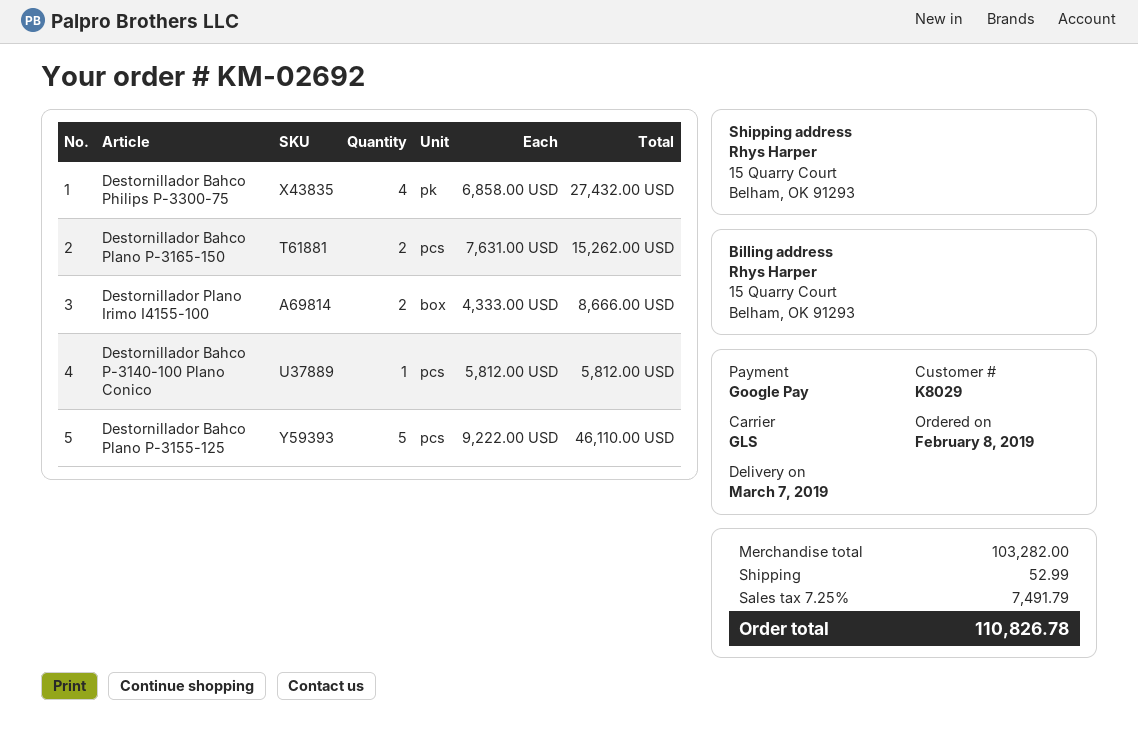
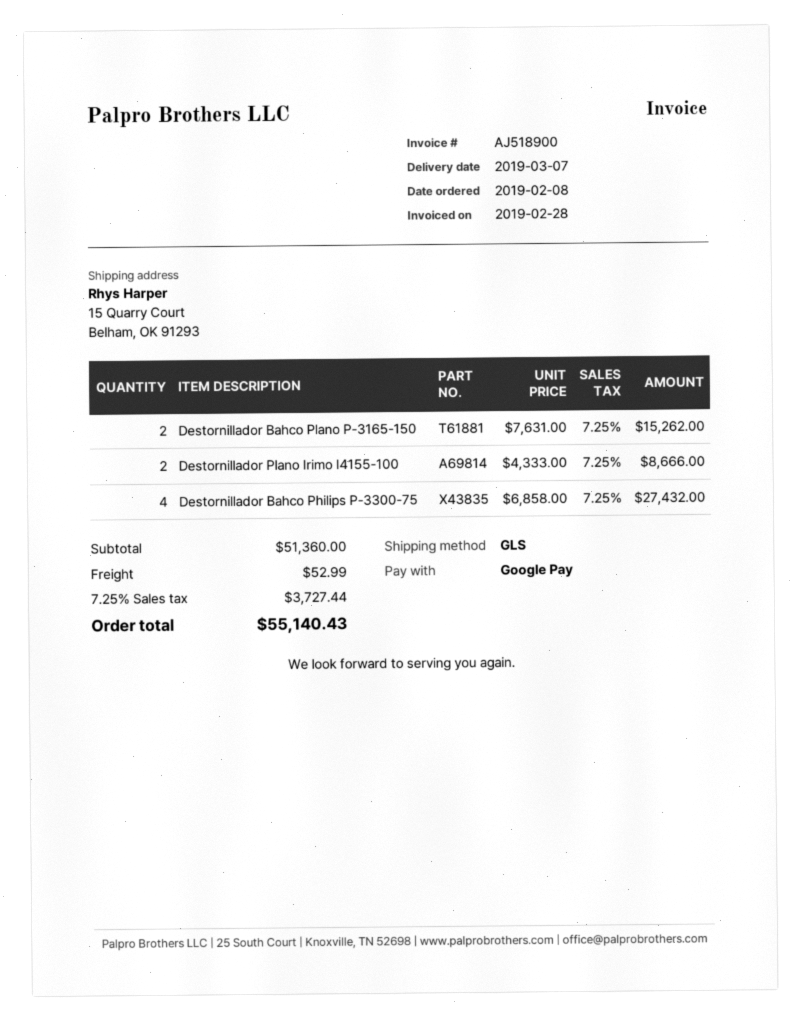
Destornillador Bahco P-3140-100 Plano Conico: 1 x 5812.00 = 5812.00 -> none
Destornillador Bahco Plano P-3155-125: 5 x 9222.00 = 46110.00 -> none
subtotal: 103282.00 -> 51360.00
tax: 7.25% = 7491.79 -> 7.25% = 3727.44
total: 110826.78 -> 55140.43

